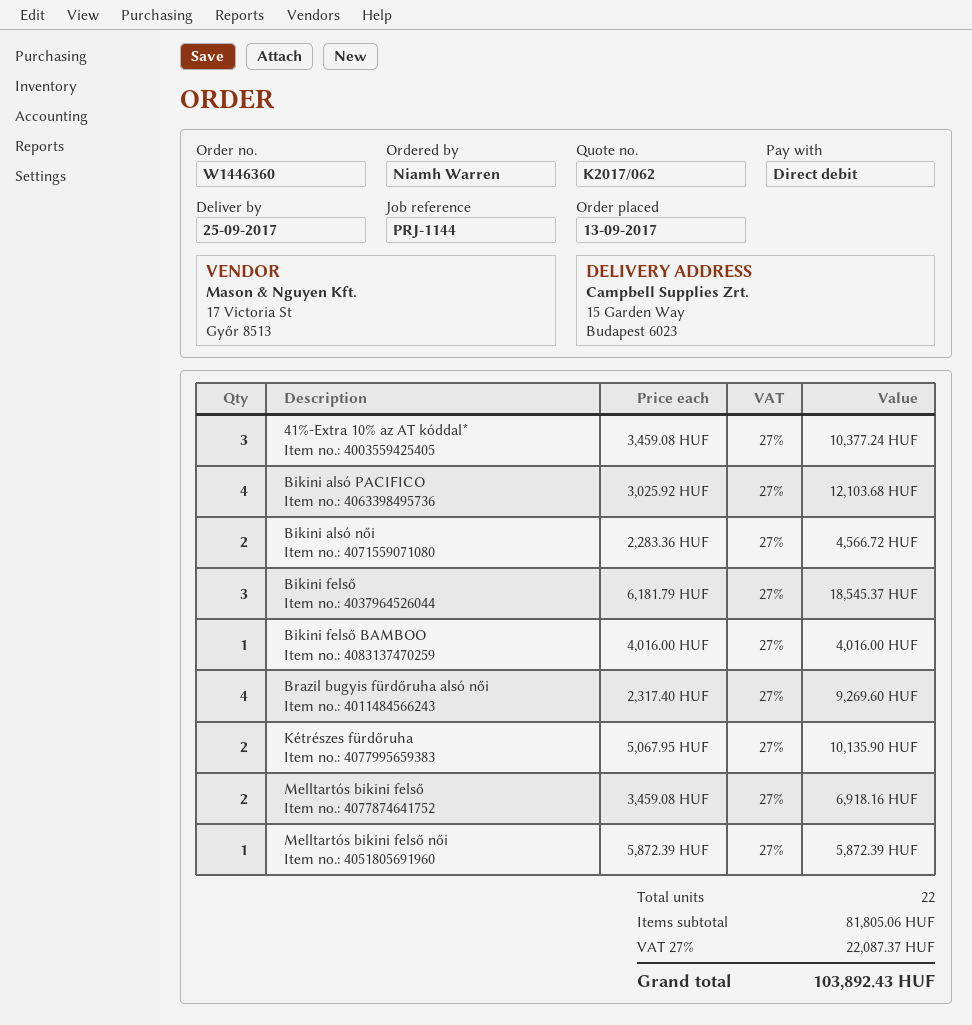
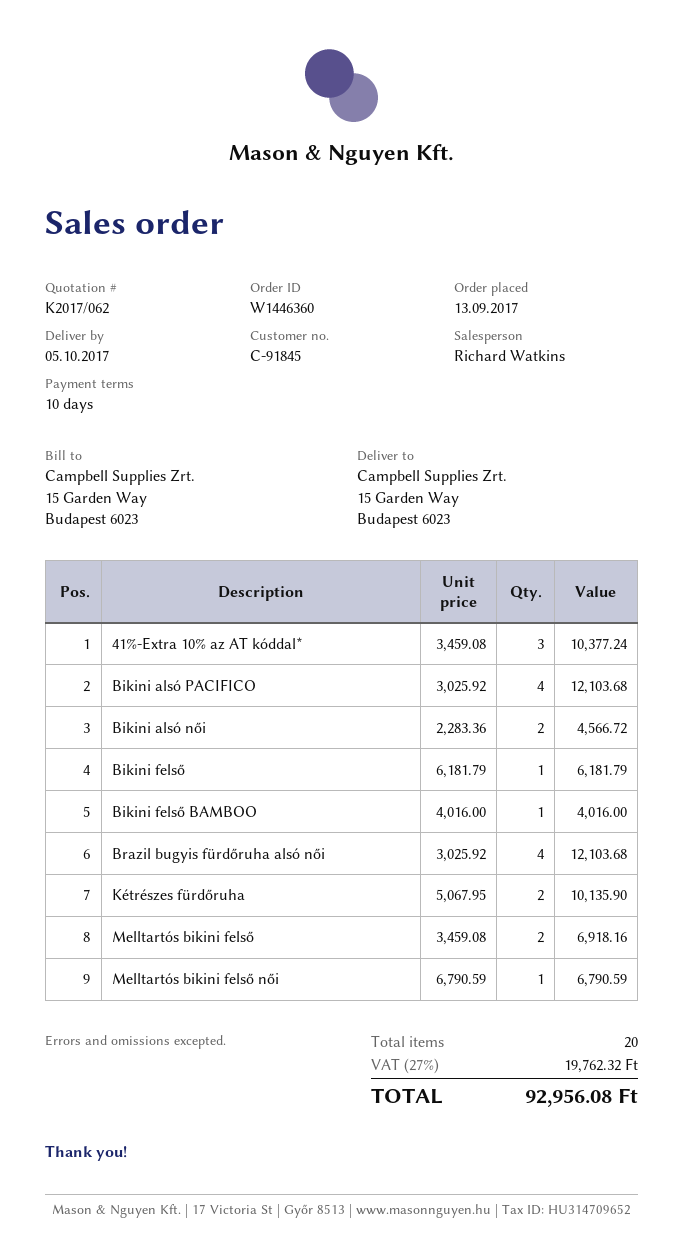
delivery date: 2017-09-25 -> 2017-10-05
Bikini felső: 3 x 6181.79 = 18545.37 -> 1 x 6181.79 = 6181.79
Brazil bugyis fürdőruha alsó női: 4 x 2317.40 = 9269.60 -> 4 x 3025.92 = 12103.68
Melltartós bikini felső női: 1 x 5872.39 = 5872.39 -> 1 x 6790.59 = 6790.59
total quantity: 22 -> 20
tax: 27% = 22087.37 -> 27% = 19762.32
total: 103892.43 -> 92956.08

